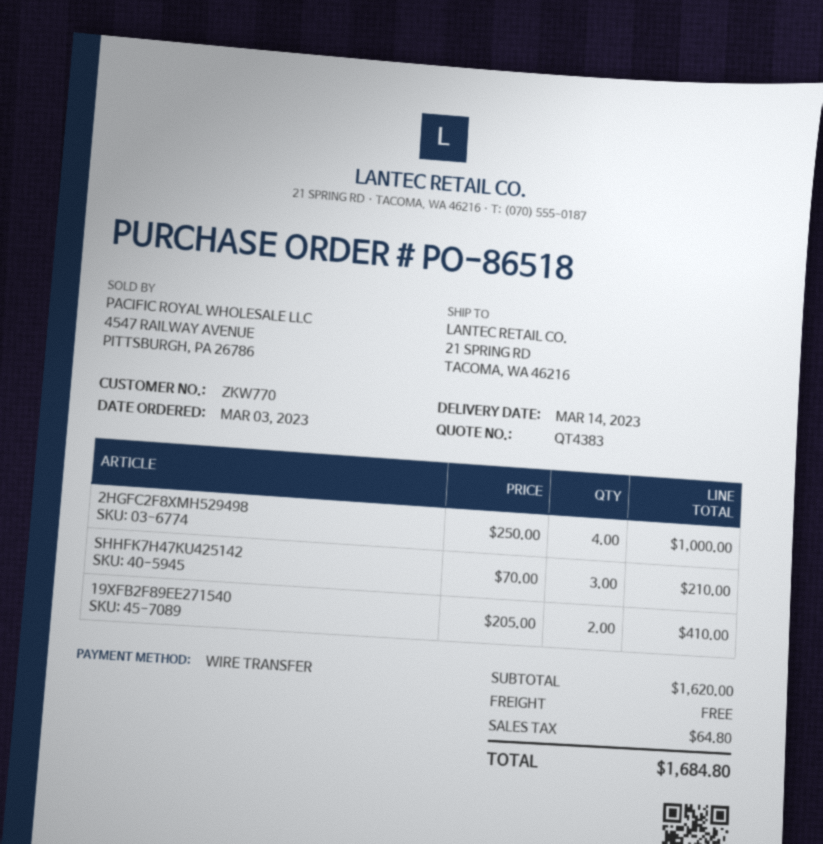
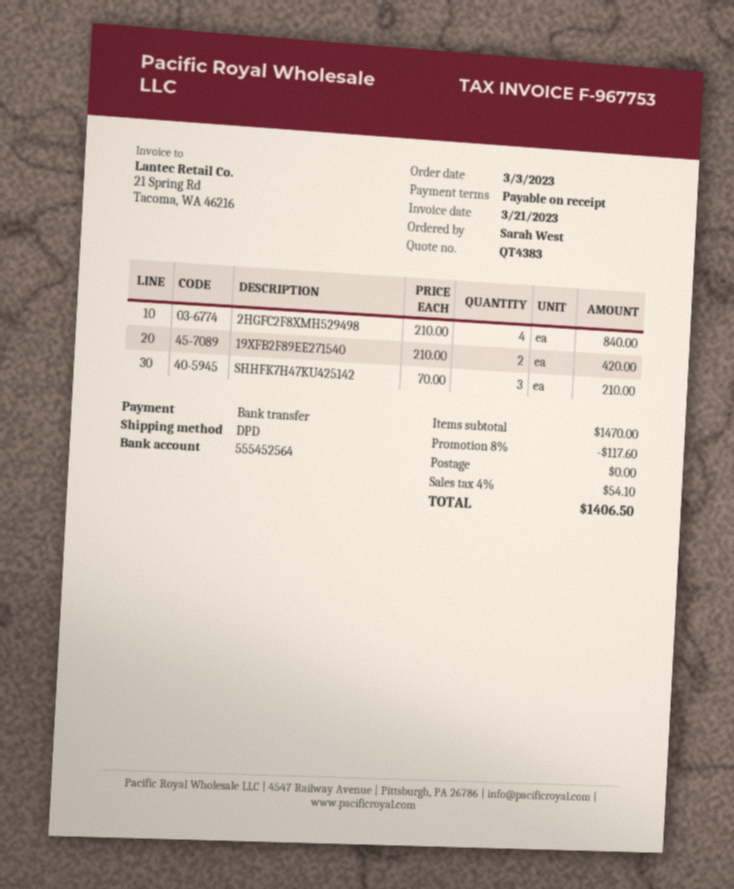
2HGFC2F8XMH529498: 4 x 250.00 = 1000.00 -> 4 x 210.00 = 840.00
19XFB2F89EE271540: 2 x 205.00 = 410.00 -> 2 x 210.00 = 420.00
subtotal: 1620.00 -> 1470.00
discount: none -> 8% = 117.60
tax: 64.80 -> 54.10
total: 1684.80 -> 1406.50

